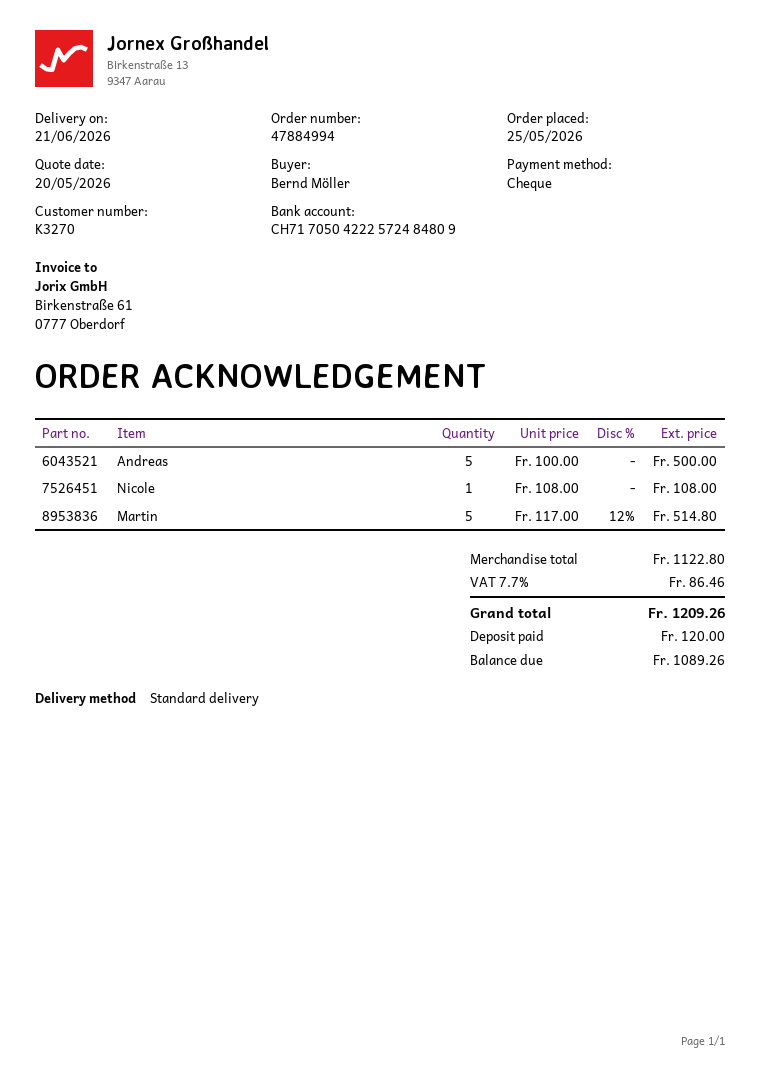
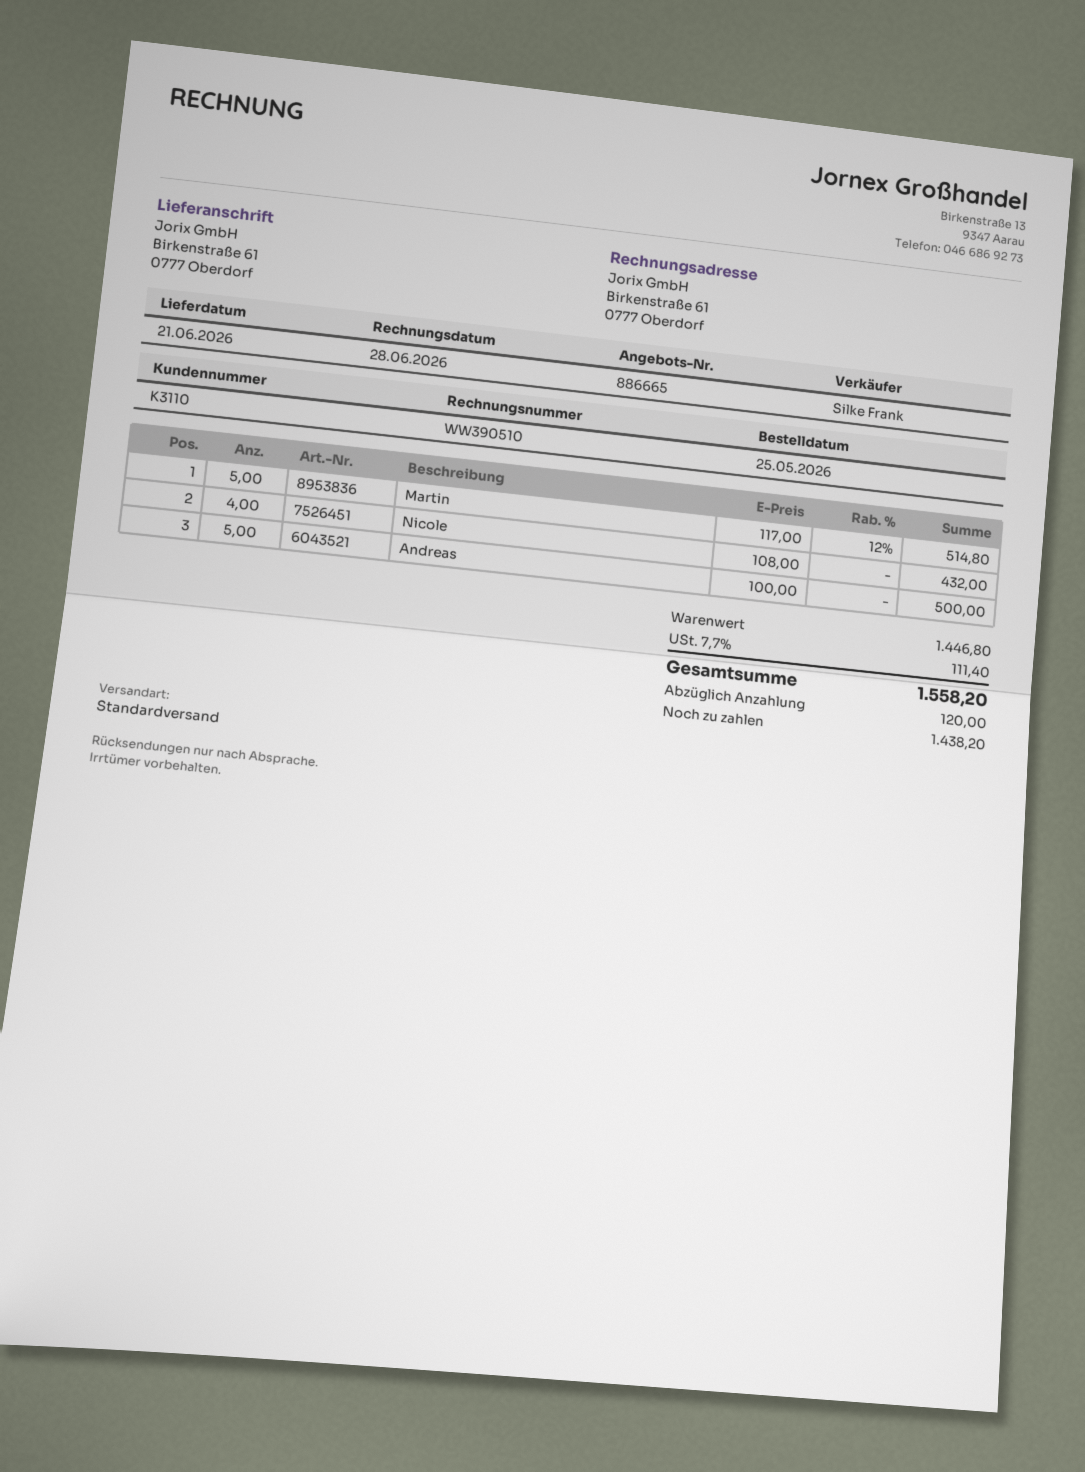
customer number: K3270 -> K3110
Nicole: 1 x 108.00 = 108.00 -> 4 x 108.00 = 432.00
subtotal: 1122.80 -> 1446.80
tax: 7.7% = 86.46 -> 7.7% = 111.40
total: 1209.26 -> 1558.20
balance: 1089.26 -> 1438.20

